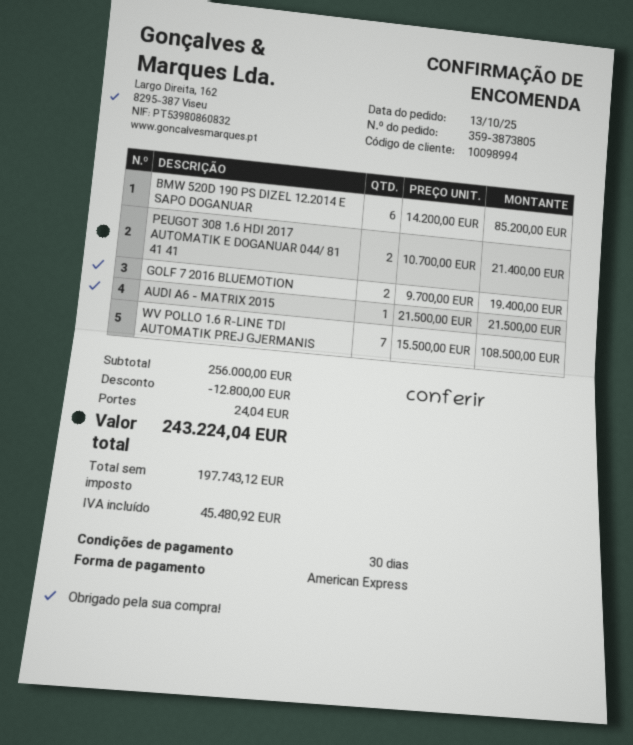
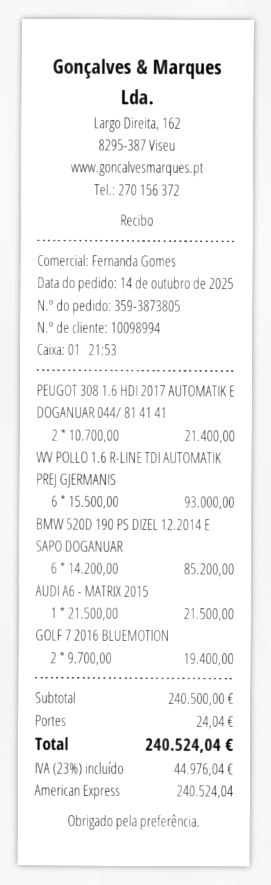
order date: 2025-10-13 -> 2025-10-14
WV POLLO 1.6 R-LINE TDI AUTOMATIK PREJ GJERMANIS: 7 x 15500.00 = 108500.00 -> 6 x 15500.00 = 93000.00
subtotal: 256000.00 -> 240500.00
discount: 12800.00 -> none
tax: 45480.92 -> 44976.04
total: 243224.04 -> 240524.04

